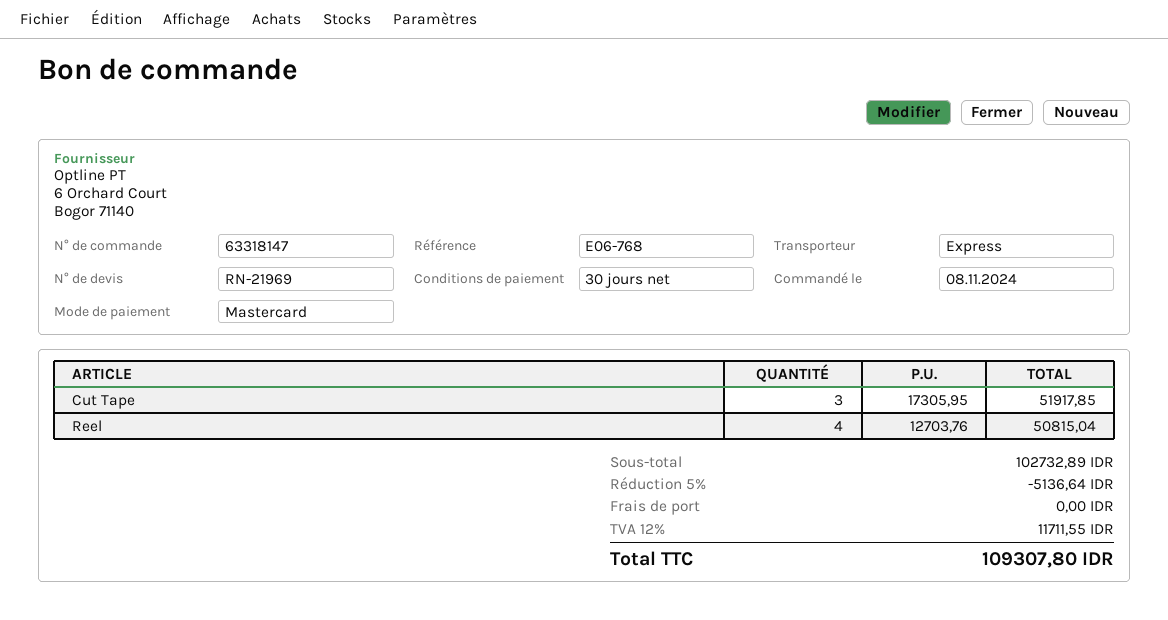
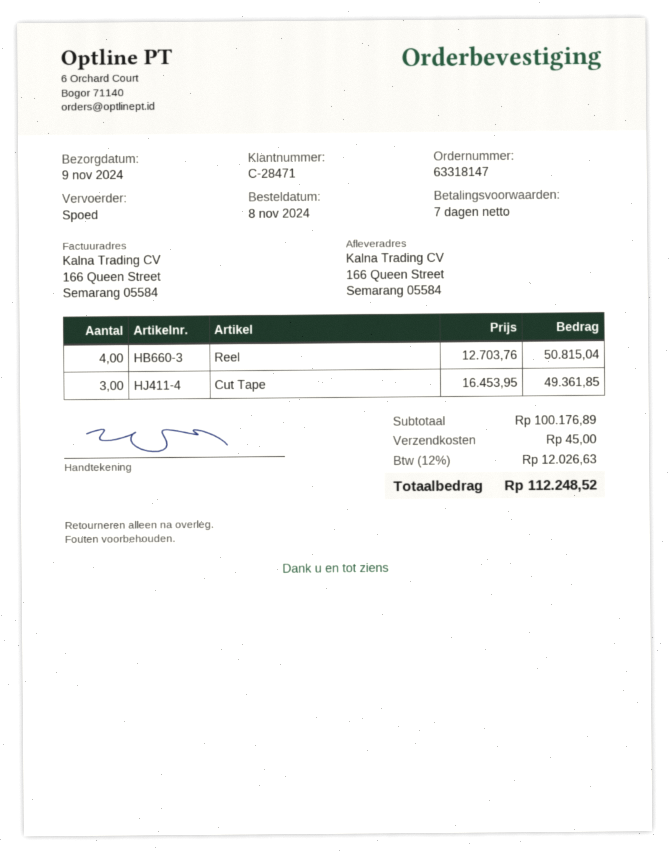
payment terms: 30 days -> 7 days
Cut Tape: 3 x 17305.95 = 51917.85 -> 3 x 16453.95 = 49361.85
subtotal: 102732.89 -> 100176.89
discount: 5% = 5136.64 -> none
shipping: 0.00 -> 45.00
tax: 12% = 11711.55 -> 12% = 12026.63
total: 109307.80 -> 112248.52

